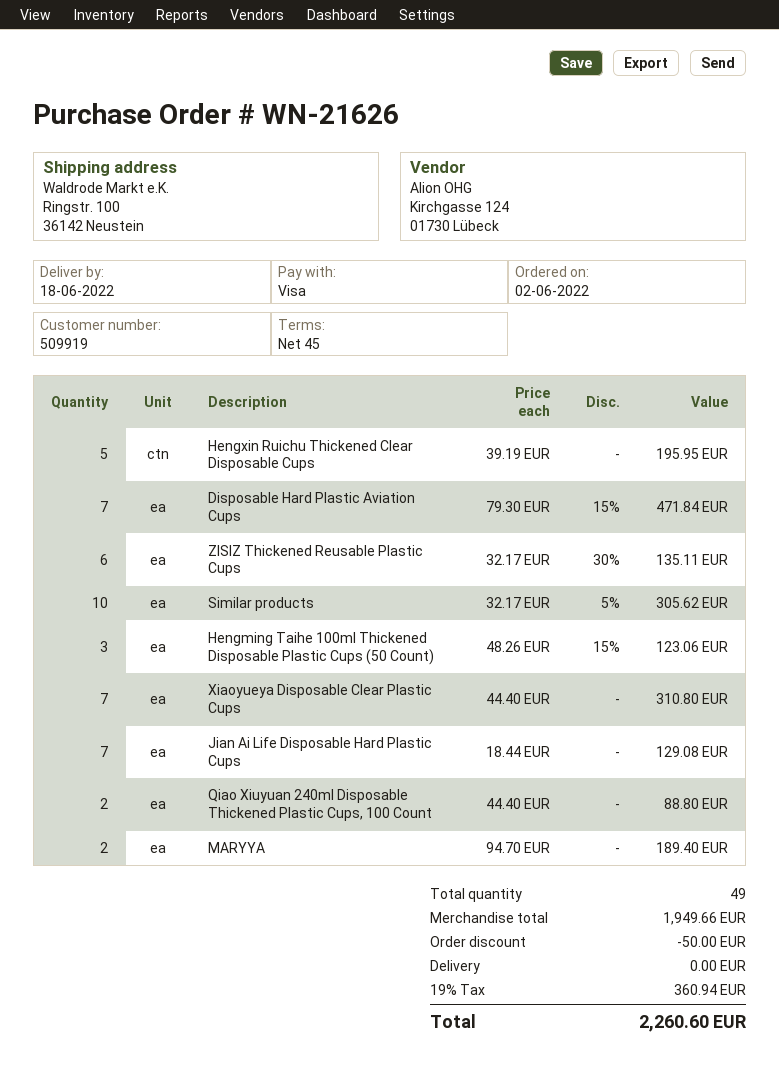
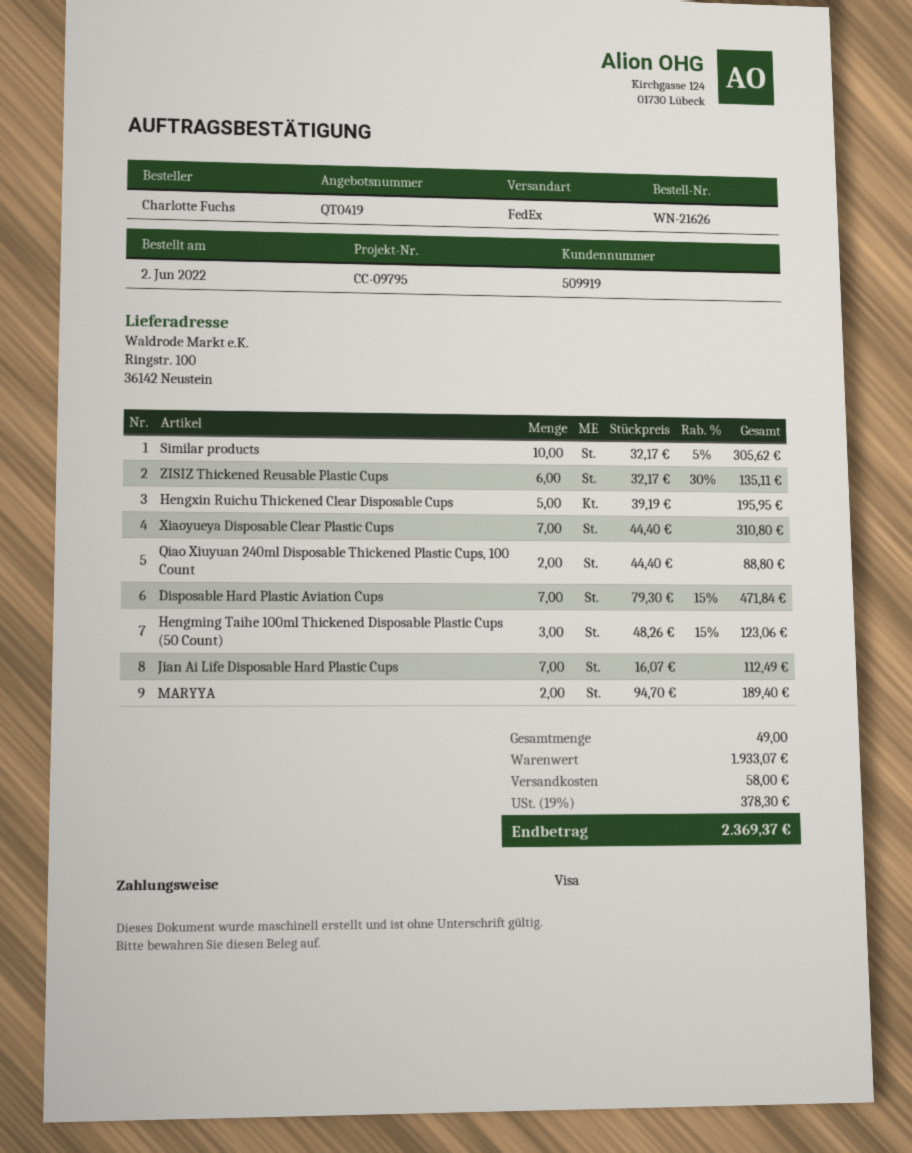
Jian Ai Life Disposable Hard Plastic Cups: 7 x 18.44 = 129.08 -> 7 x 16.07 = 112.49
subtotal: 1949.66 -> 1933.07
discount: 50.00 -> none
shipping: 0.00 -> 58.00
tax: 19% = 360.94 -> 19% = 378.30
total: 2260.60 -> 2369.37

